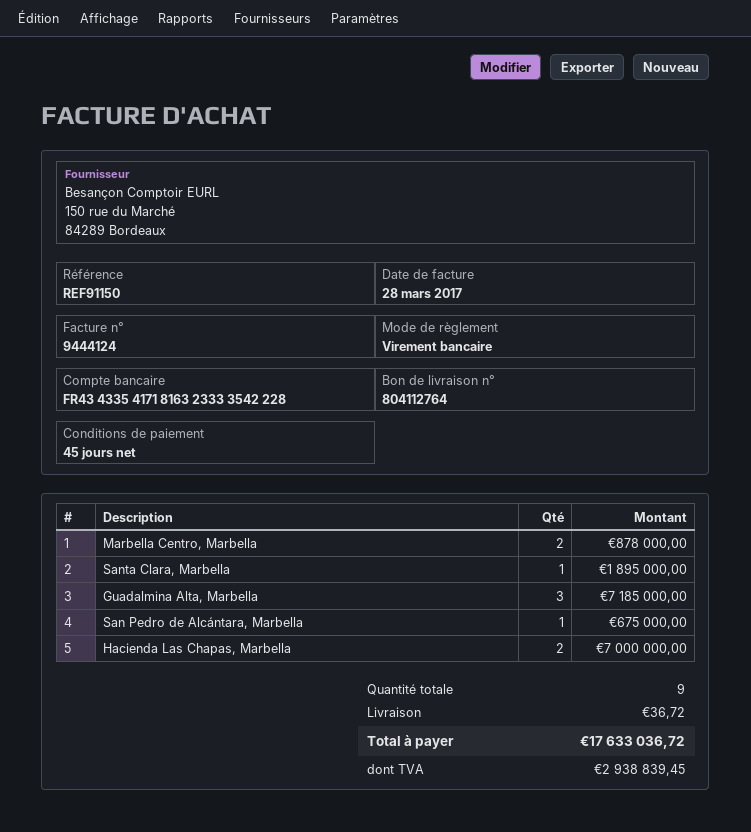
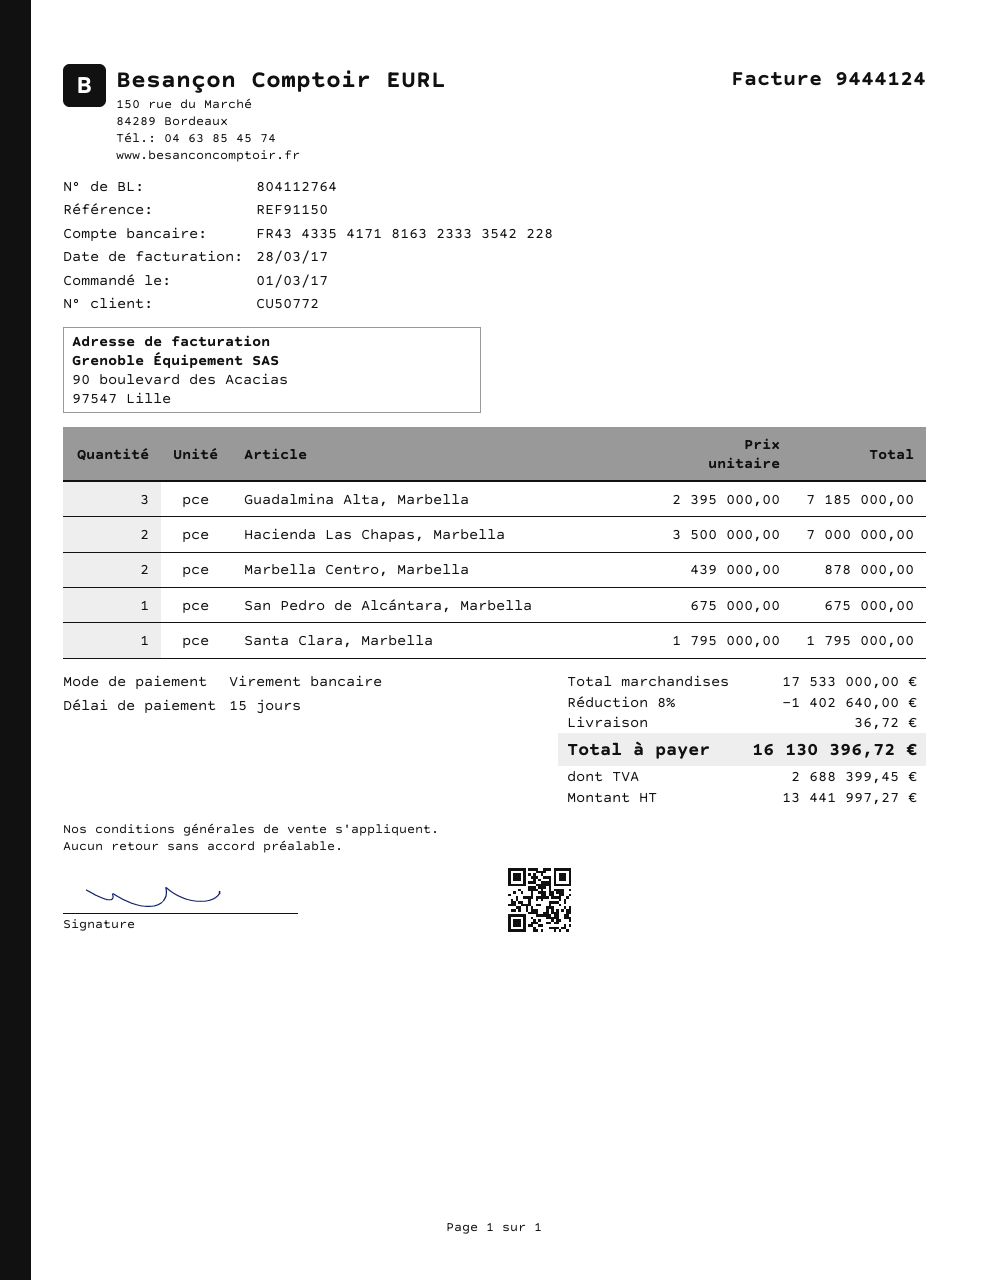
payment terms: 45 days -> 15 days
Santa Clara, Marbella: 1 for 1895000.00 -> 1 for 1795000.00
discount: none -> 8% = 1402640.00
tax: 2938839.45 -> 2688399.45
total: 17633036.72 -> 16130396.72

